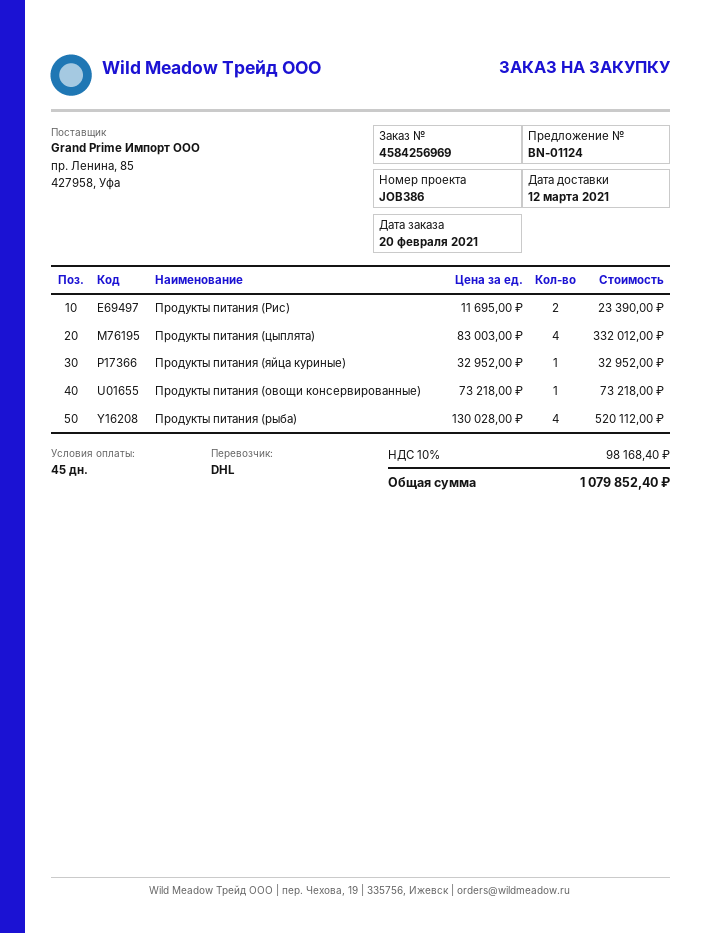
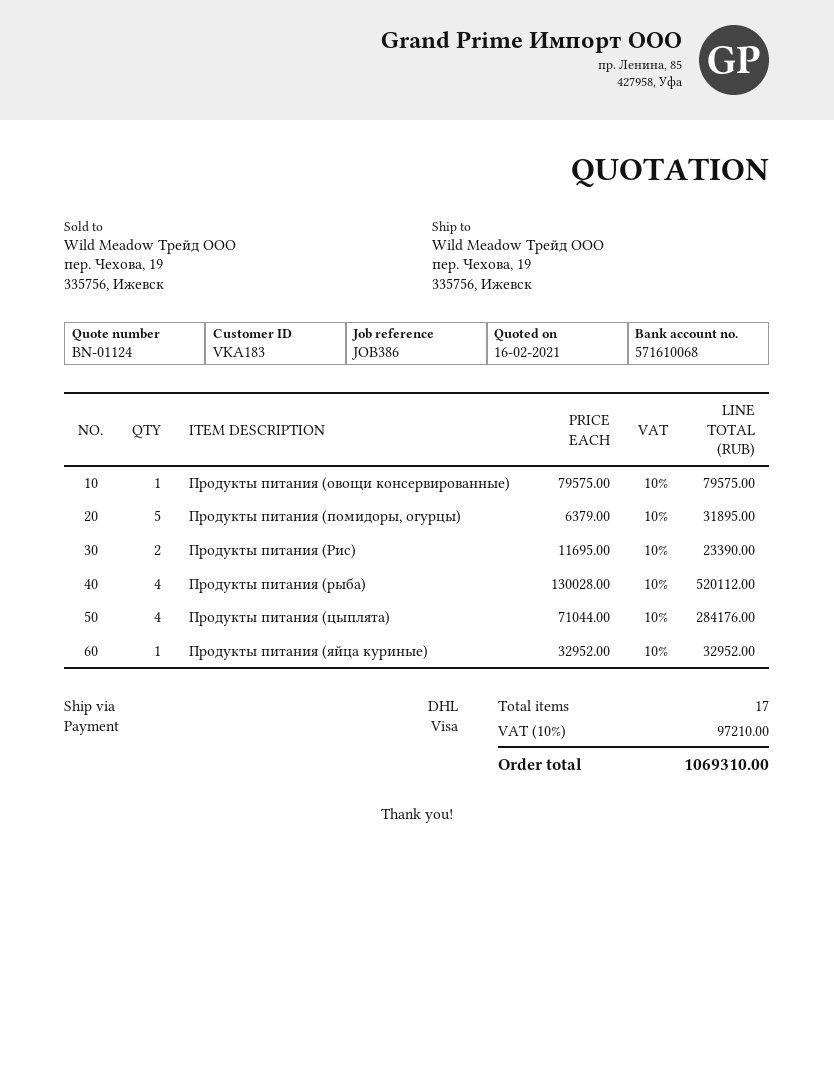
Продукты питания (цыплята): 4 x 83003.00 = 332012.00 -> 4 x 71044.00 = 284176.00
Продукты питания (овощи консервированные): 1 x 73218.00 = 73218.00 -> 1 x 79575.00 = 79575.00
Продукты питания (помидоры, огурцы): none -> 5 x 6379.00 = 31895.00
tax: 10% = 98168.40 -> 10% = 97210.00
total: 1079852.40 -> 1069310.00

